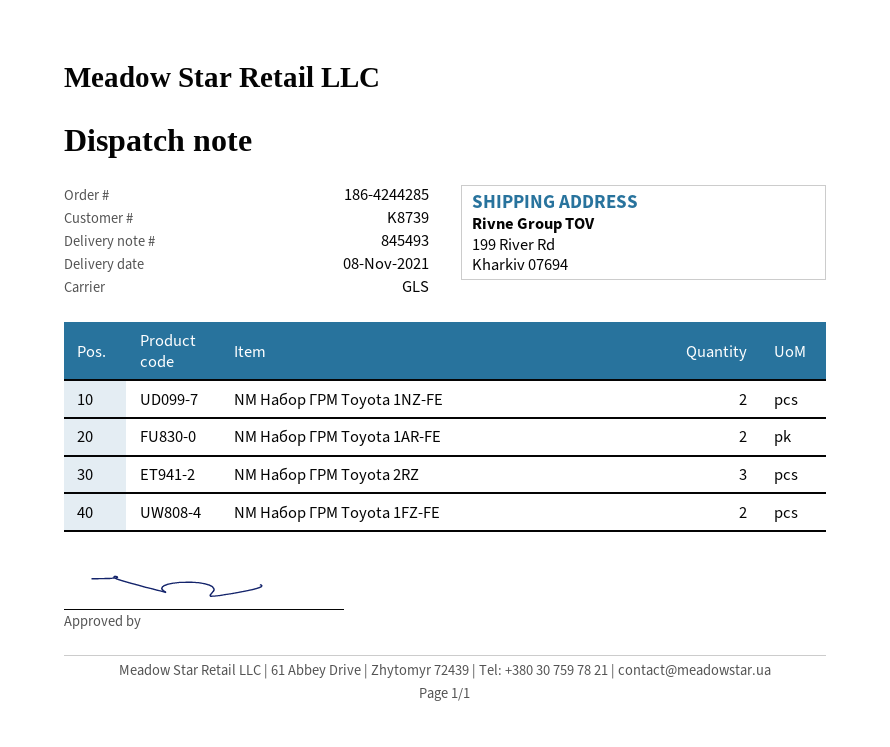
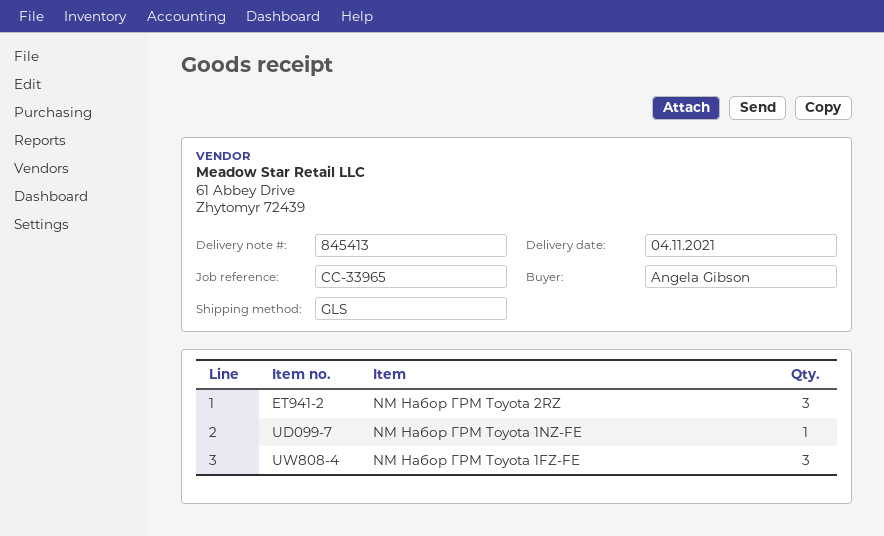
delivery note number: 845493 -> 845413
delivery date: 2021-11-08 -> 2021-11-04
NM Набор ГРМ Toyota 1NZ-FE: 2 -> 1
NM Набор ГРМ Toyota 1AR-FE: 2 -> none
NM Набор ГРМ Toyota 1FZ-FE: 2 -> 3

